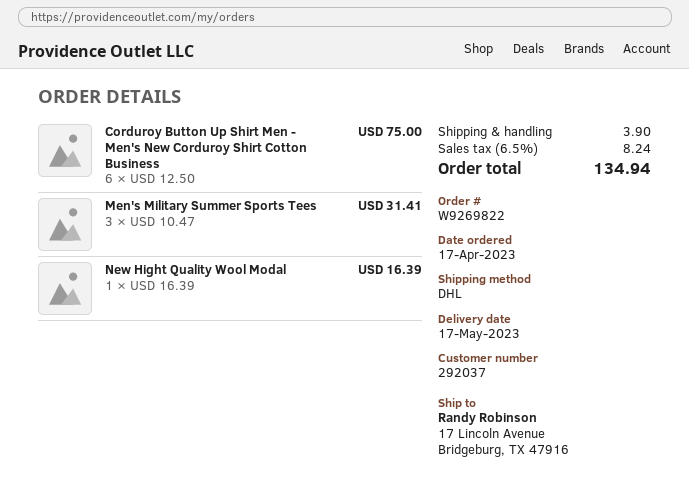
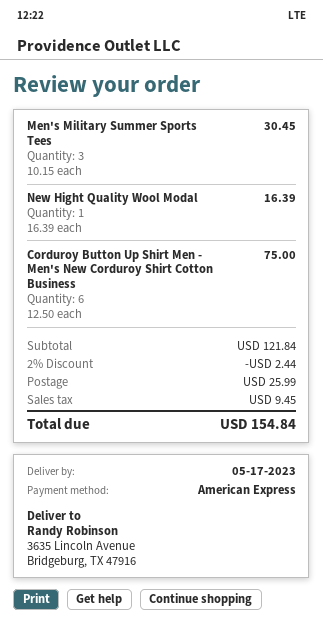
ship to: 17 Lincoln Avenue, Bridgeburg, TX 47916 -> 3635 Lincoln Avenue, Bridgeburg, TX 47916
Men's Military Summer Sports Tees: 3 x 10.47 = 31.41 -> 3 x 10.15 = 30.45
discount: none -> 2% = 2.44
shipping: 3.90 -> 25.99
tax: 8.24 -> 9.45
total: 134.94 -> 154.84

